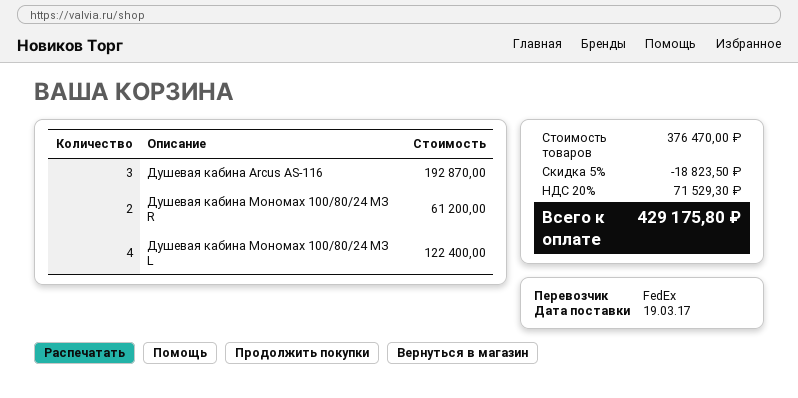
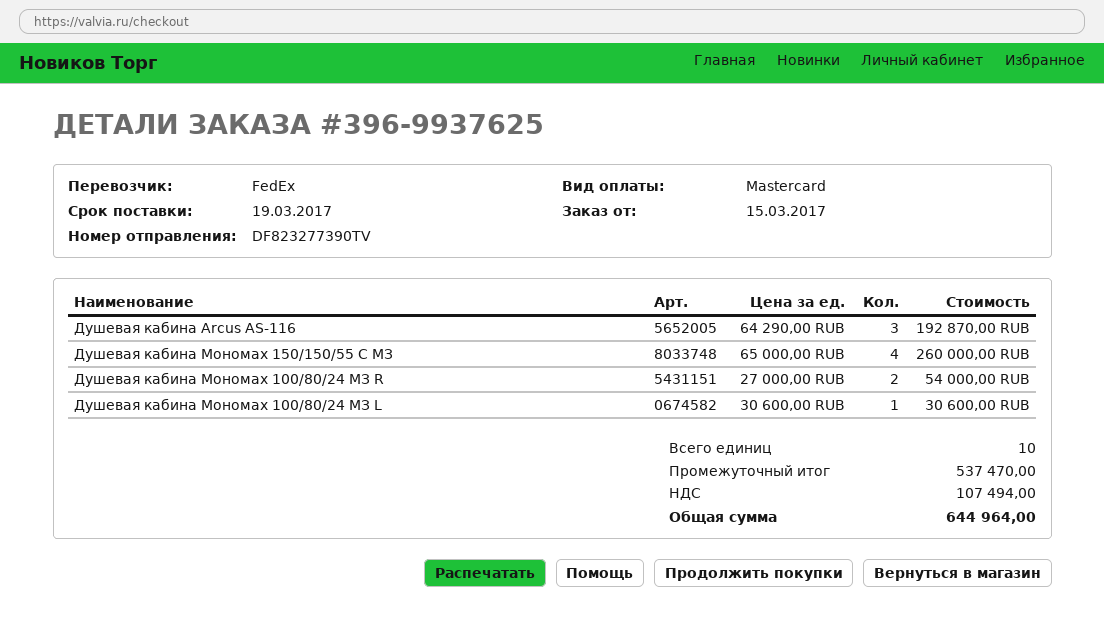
Душевая кабина Мономах 100/80/24 МЗ R: 2 for 61200.00 -> 2 for 54000.00
Душевая кабина Мономах 100/80/24 МЗ L: 4 for 122400.00 -> 1 for 30600.00
Душевая кабина Мономах 150/150/55 С МЗ: none -> 4 for 260000.00
subtotal: 376470.00 -> 537470.00
discount: 5% = 18823.50 -> none
tax: 71529.30 -> 107494.00
total: 429175.80 -> 644964.00

